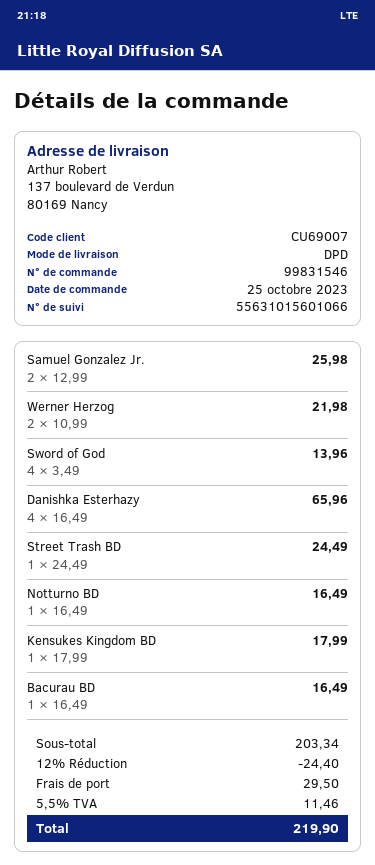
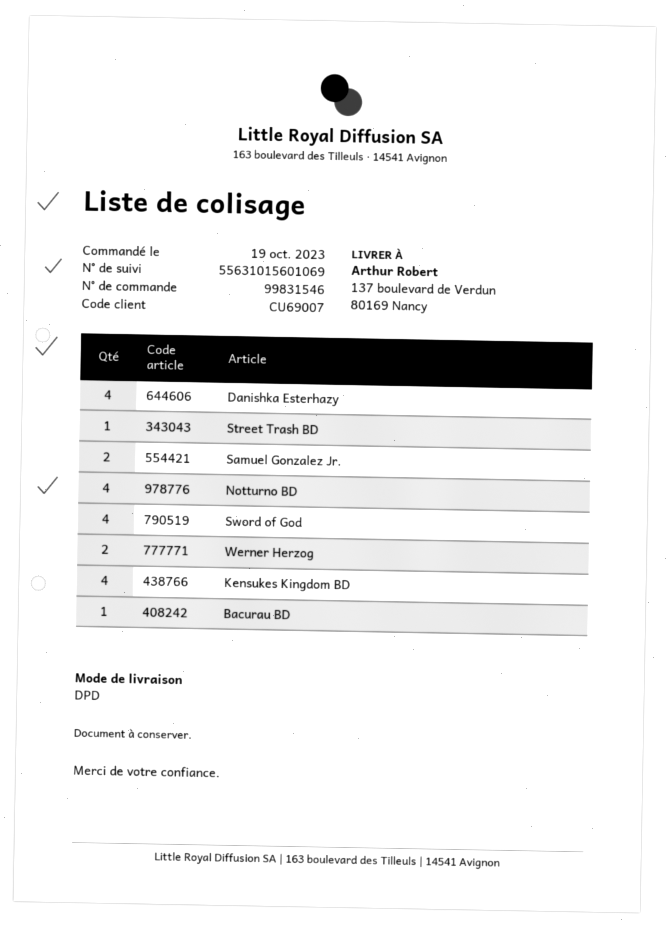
order date: 2023-10-25 -> 2023-10-19
tracking number: 55631015601066 -> 55631015601069
Notturno BD: 1 -> 4
Kensukes Kingdom BD: 1 -> 4

